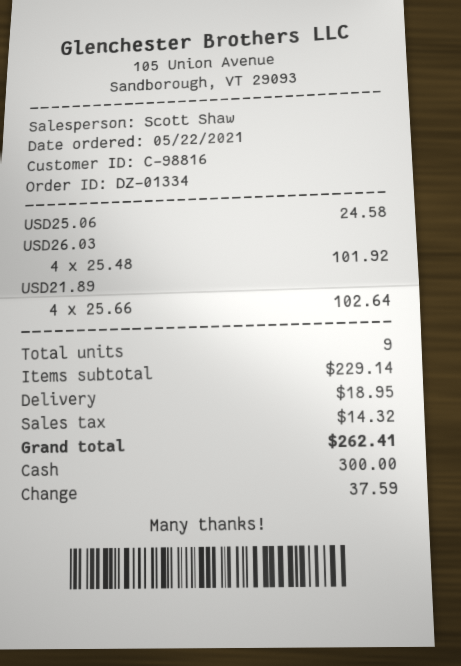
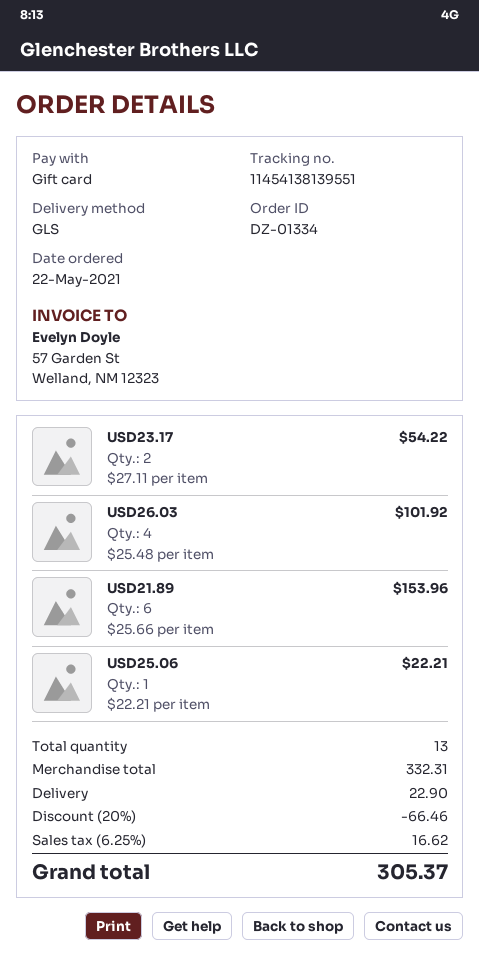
payment method: cash -> gift card
USD25.06: 1 x 24.58 = 24.58 -> 1 x 22.21 = 22.21
USD21.89: 4 x 25.66 = 102.64 -> 6 x 25.66 = 153.96
USD23.17: none -> 2 x 27.11 = 54.22
total quantity: 9 -> 13
subtotal: 229.14 -> 332.31
discount: none -> 20% = 66.46
shipping: 18.95 -> 22.90
tax: 14.32 -> 16.62
total: 262.41 -> 305.37

